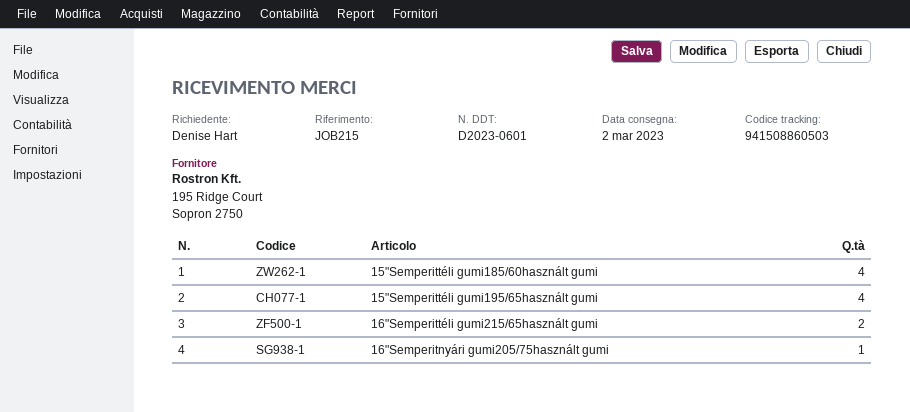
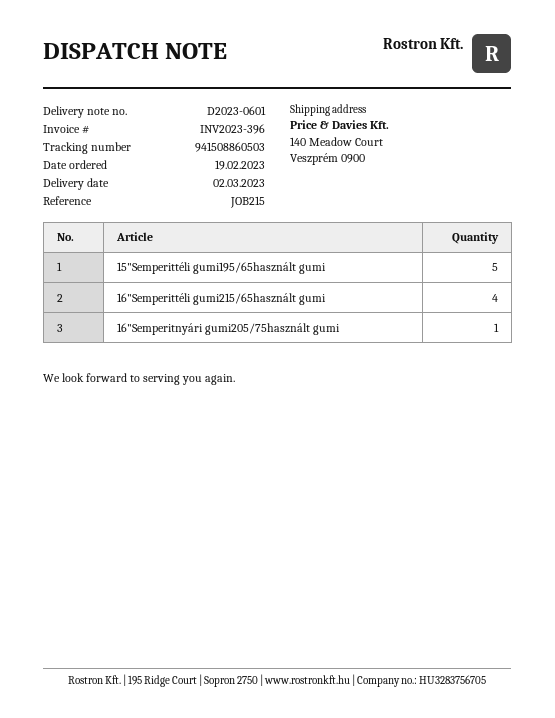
15"Semperittéli gumi185/60használt gumi: 4 -> none
15"Semperittéli gumi195/65használt gumi: 4 -> 5
16"Semperittéli gumi215/65használt gumi: 2 -> 4

